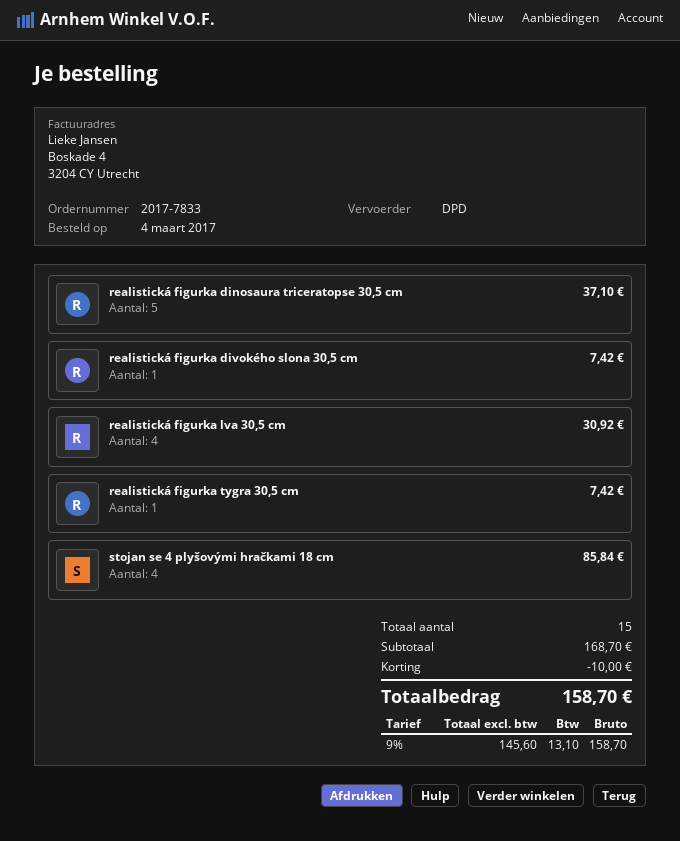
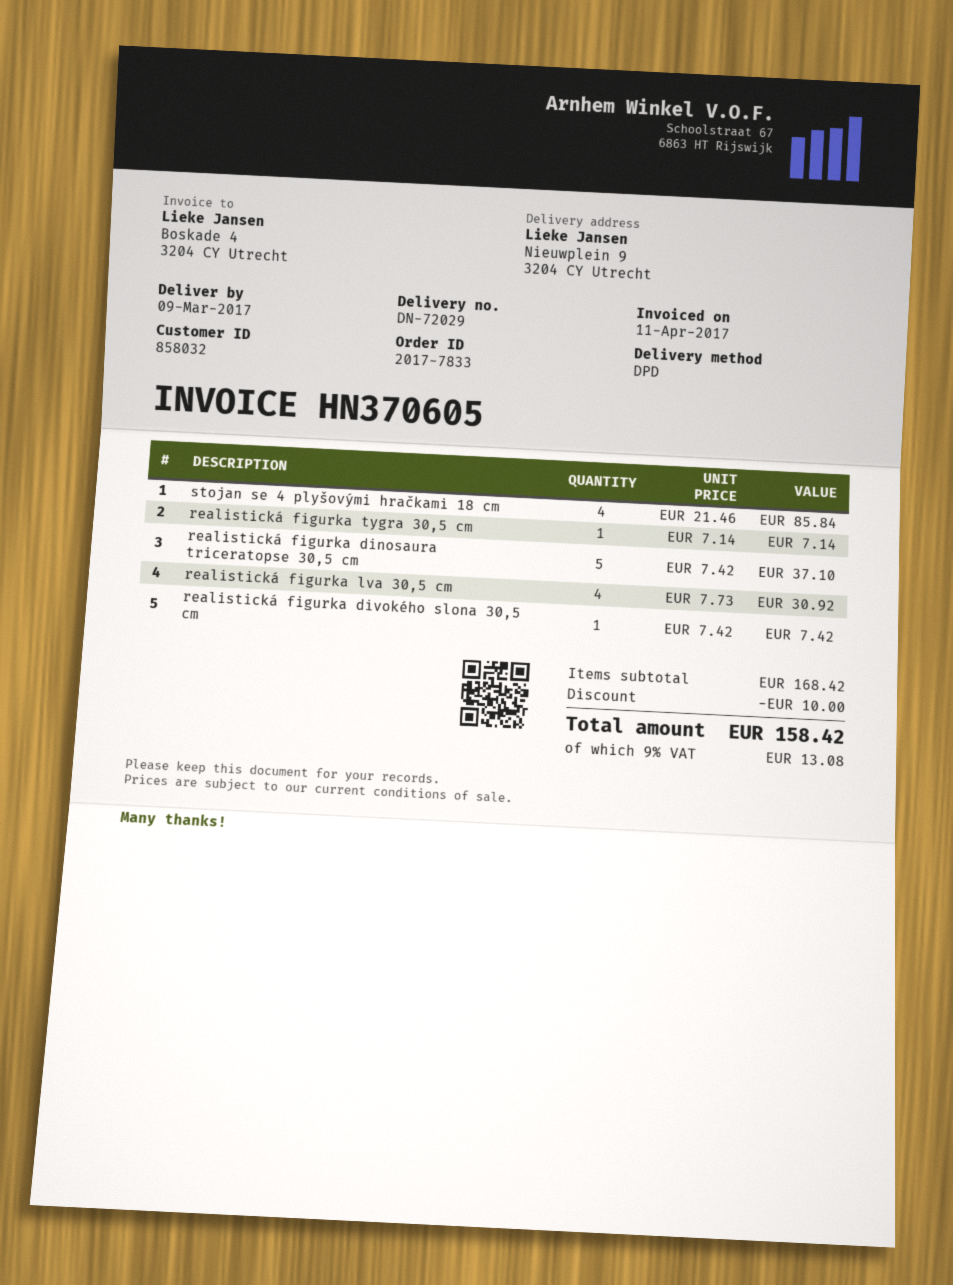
realistická figurka tygra 30,5 cm: 1 for 7.42 -> 1 for 7.14
subtotal: 168.70 -> 168.42
tax: 9% = 13.10 -> 9% = 13.08
total: 158.70 -> 158.42

